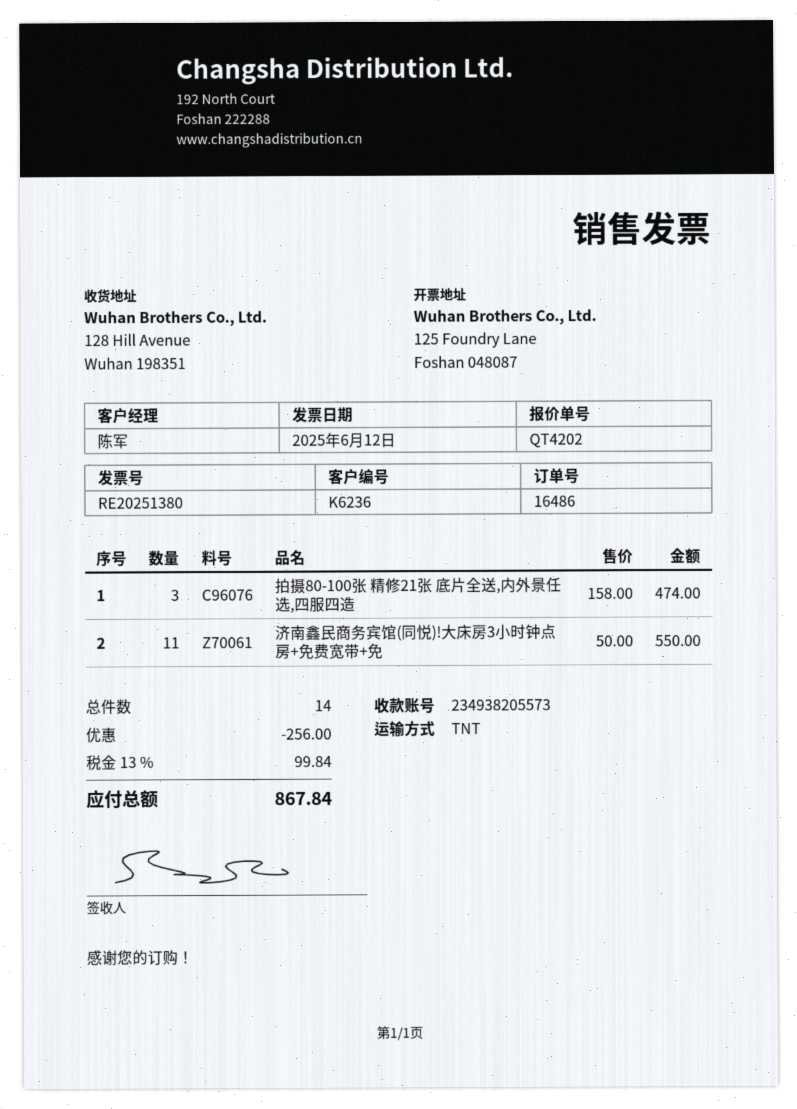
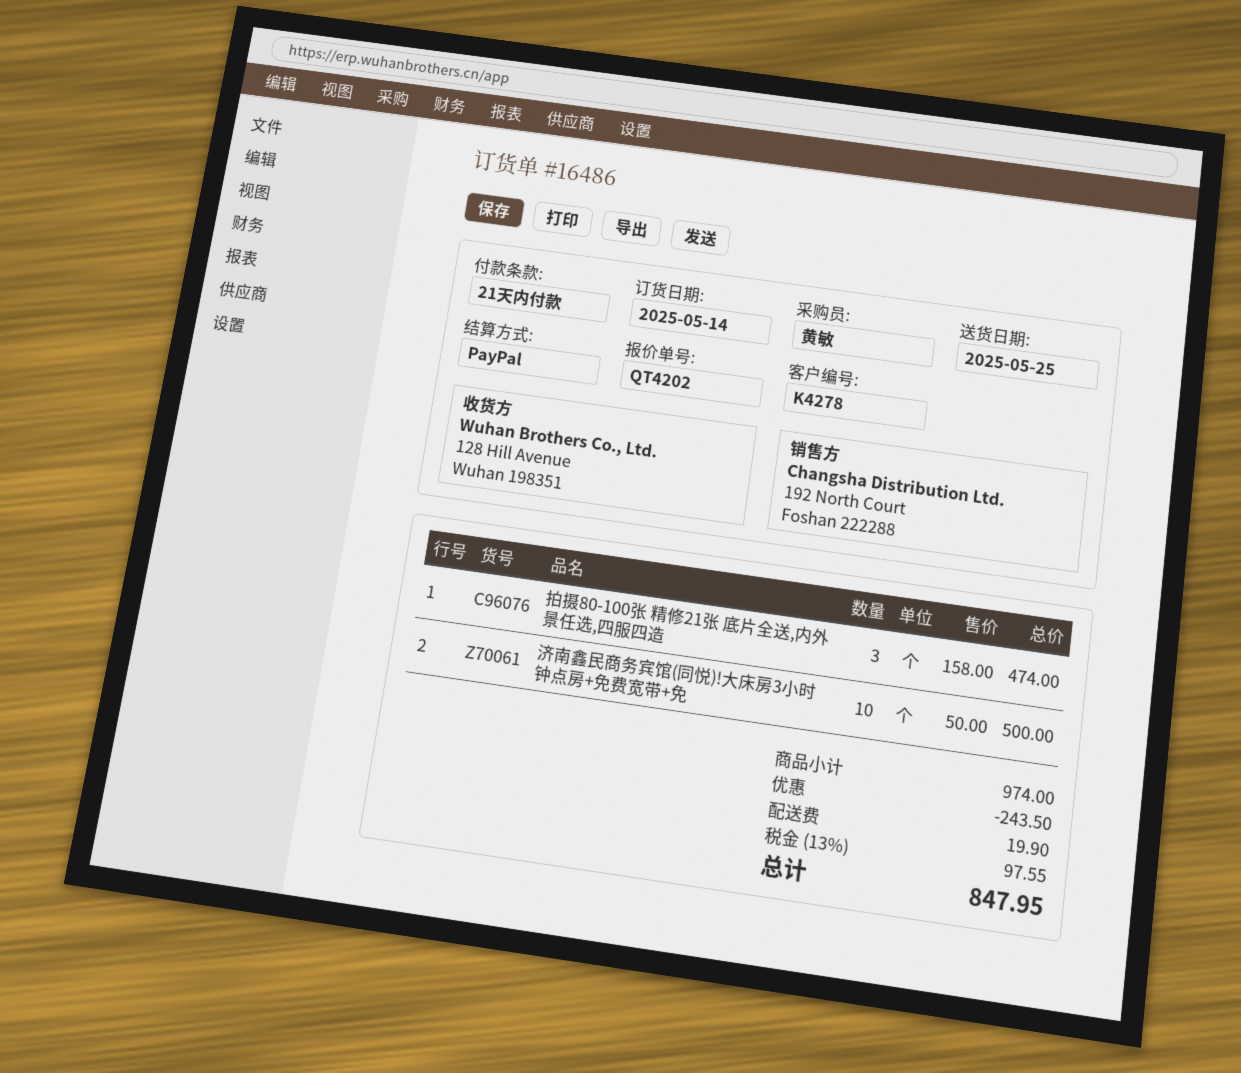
customer number: K6236 -> K4278
济南鑫民商务宾馆(同悦)!大床房3小时钟点房+免费宽带+免: 11 x 50.00 = 550.00 -> 10 x 50.00 = 500.00
discount: 256.00 -> 243.50
shipping: none -> 19.90
tax: 13% = 99.84 -> 13% = 97.55
total: 867.84 -> 847.95

